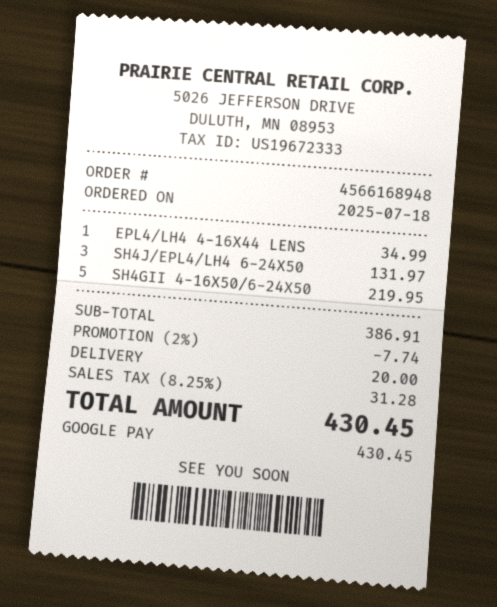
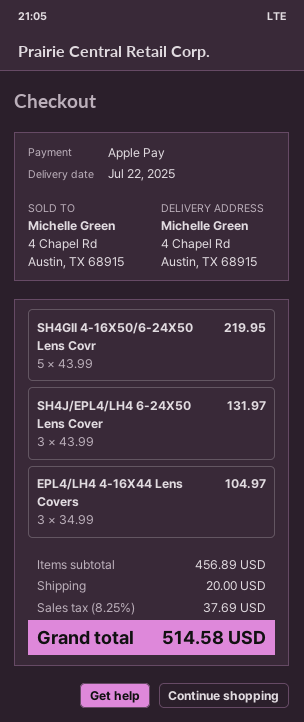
payment method: Google Pay -> Apple Pay
EPL4/LH4 4-16X44 LENS: 1 for 34.99 -> 3 for 104.97
subtotal: 386.91 -> 456.89
discount: 2% = 7.74 -> none
tax: 8.25% = 31.28 -> 8.25% = 37.69
total: 430.45 -> 514.58

